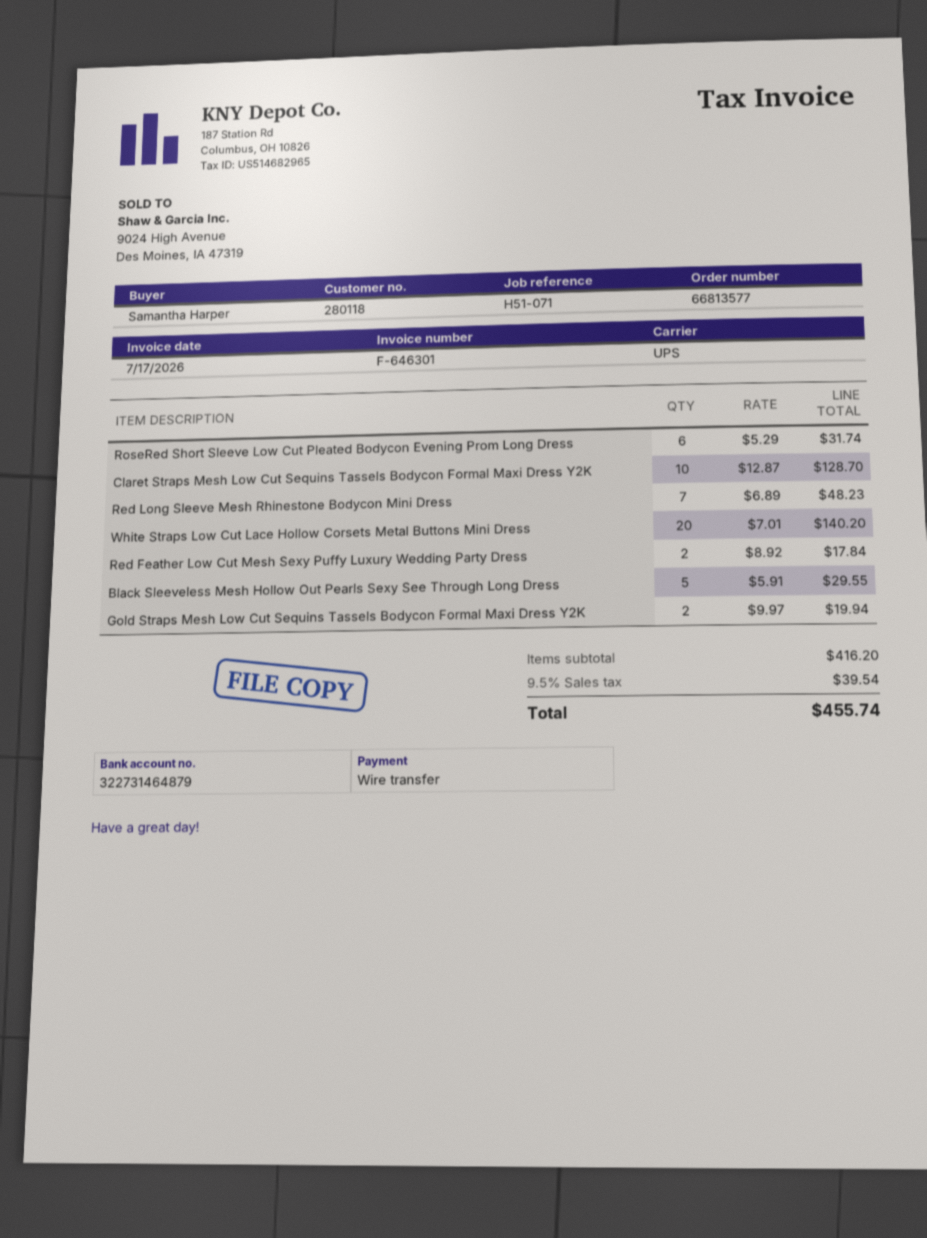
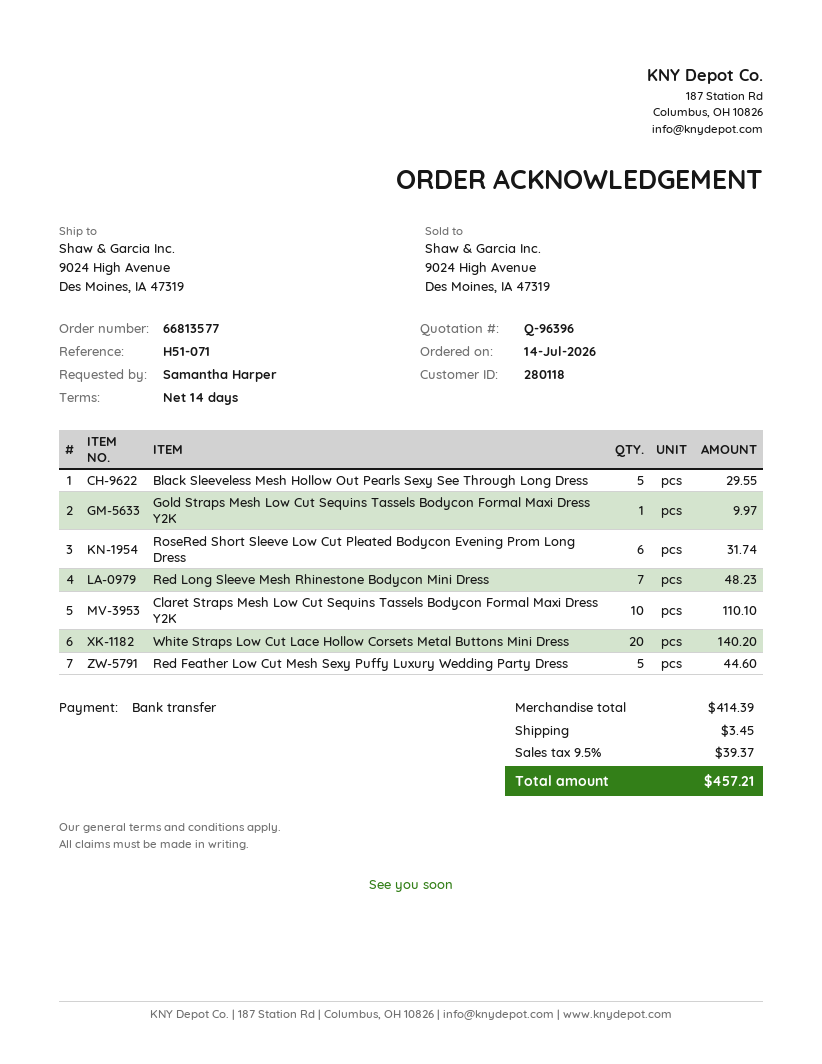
Claret Straps Mesh Low Cut Sequins Tassels Bodycon Formal Maxi Dress Y2K: 10 for 128.70 -> 10 for 110.10
Red Feather Low Cut Mesh Sexy Puffy Luxury Wedding Party Dress: 2 for 17.84 -> 5 for 44.60
Gold Straps Mesh Low Cut Sequins Tassels Bodycon Formal Maxi Dress Y2K: 2 for 19.94 -> 1 for 9.97
subtotal: 416.20 -> 414.39
shipping: none -> 3.45
tax: 9.5% = 39.54 -> 9.5% = 39.37
total: 455.74 -> 457.21

